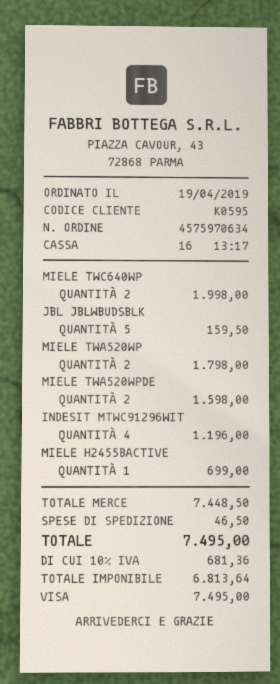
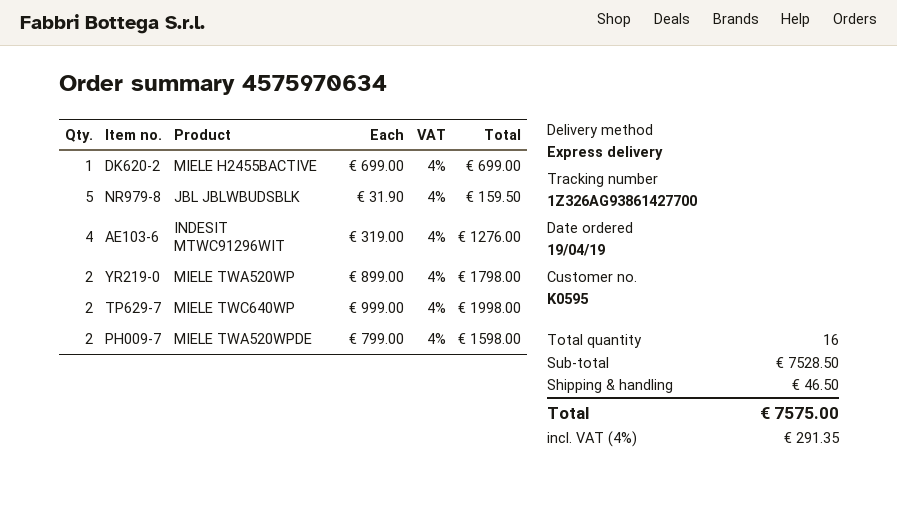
INDESIT MTWC91296WIT: 4 for 1196.00 -> 4 for 1276.00
subtotal: 7448.50 -> 7528.50
tax: 10% = 681.36 -> 4% = 291.35
total: 7495.00 -> 7575.00

